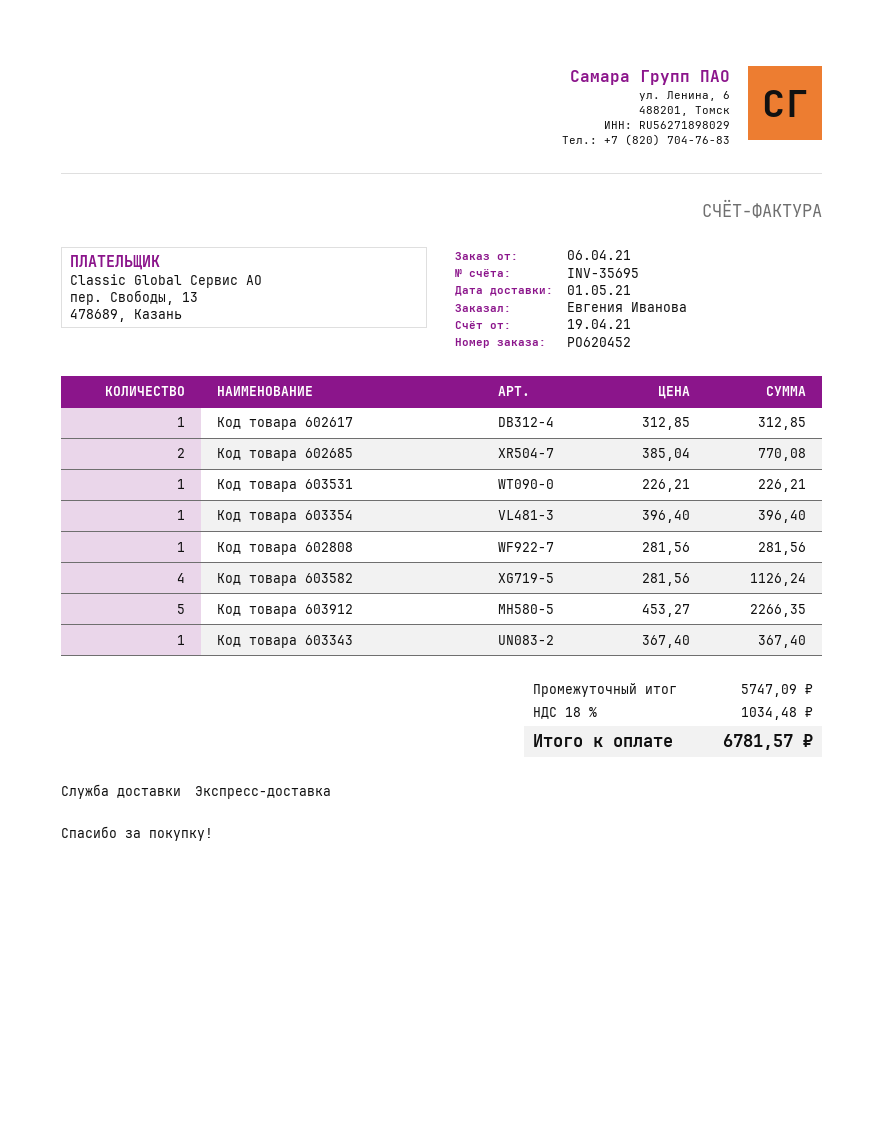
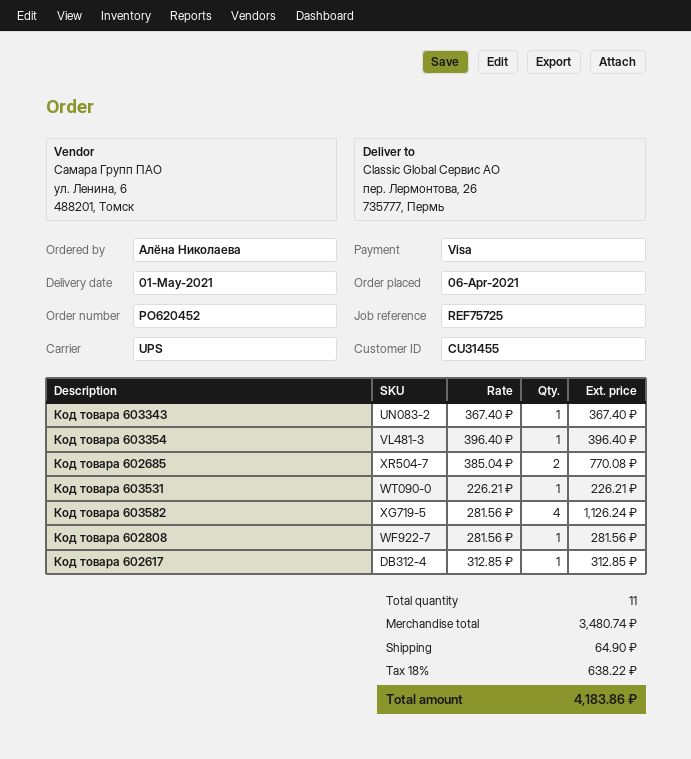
ordered by: Евгения Иванова -> Алёна Николаева
shipping method: express -> UPS
Код товара 603912: 5 x 453.27 = 2266.35 -> none
subtotal: 5747.09 -> 3480.74
shipping: none -> 64.90
tax: 18% = 1034.48 -> 18% = 638.22
total: 6781.57 -> 4183.86

